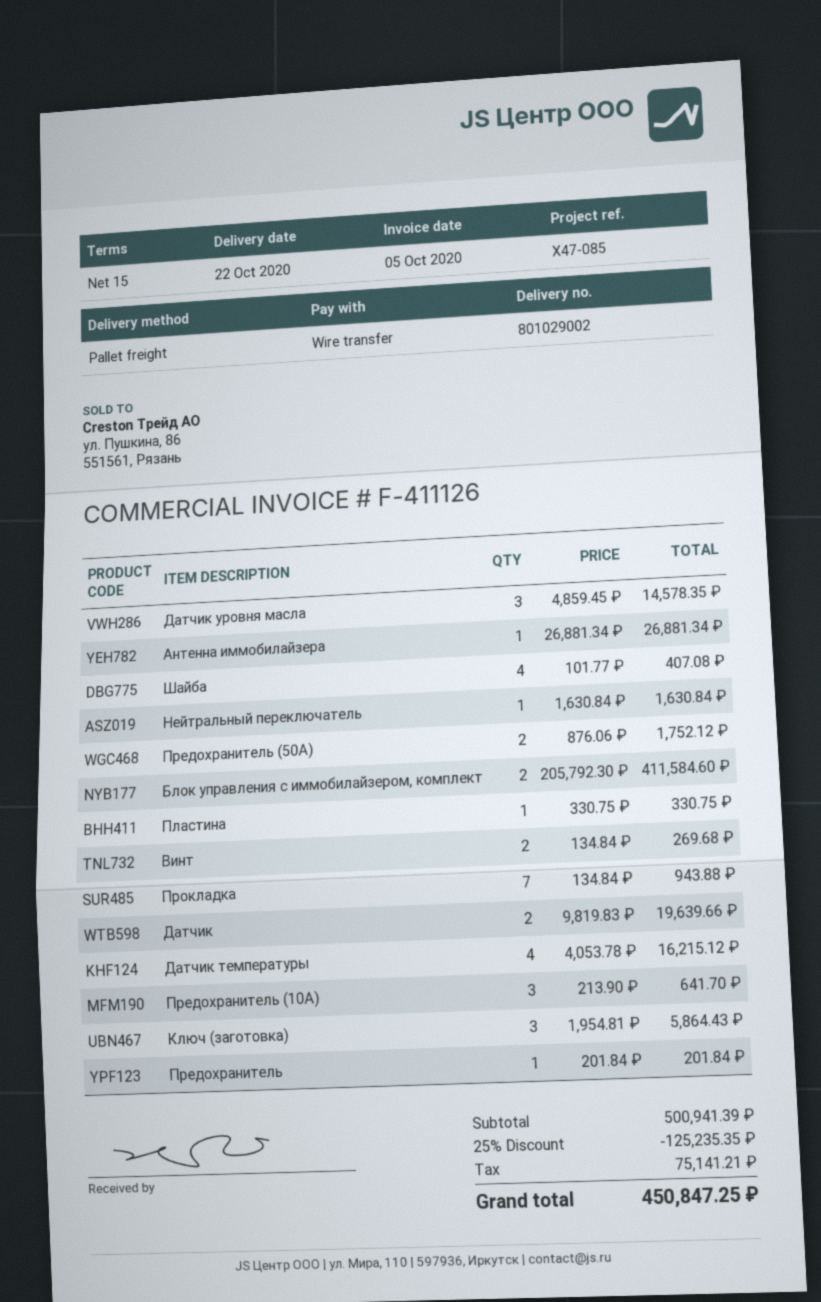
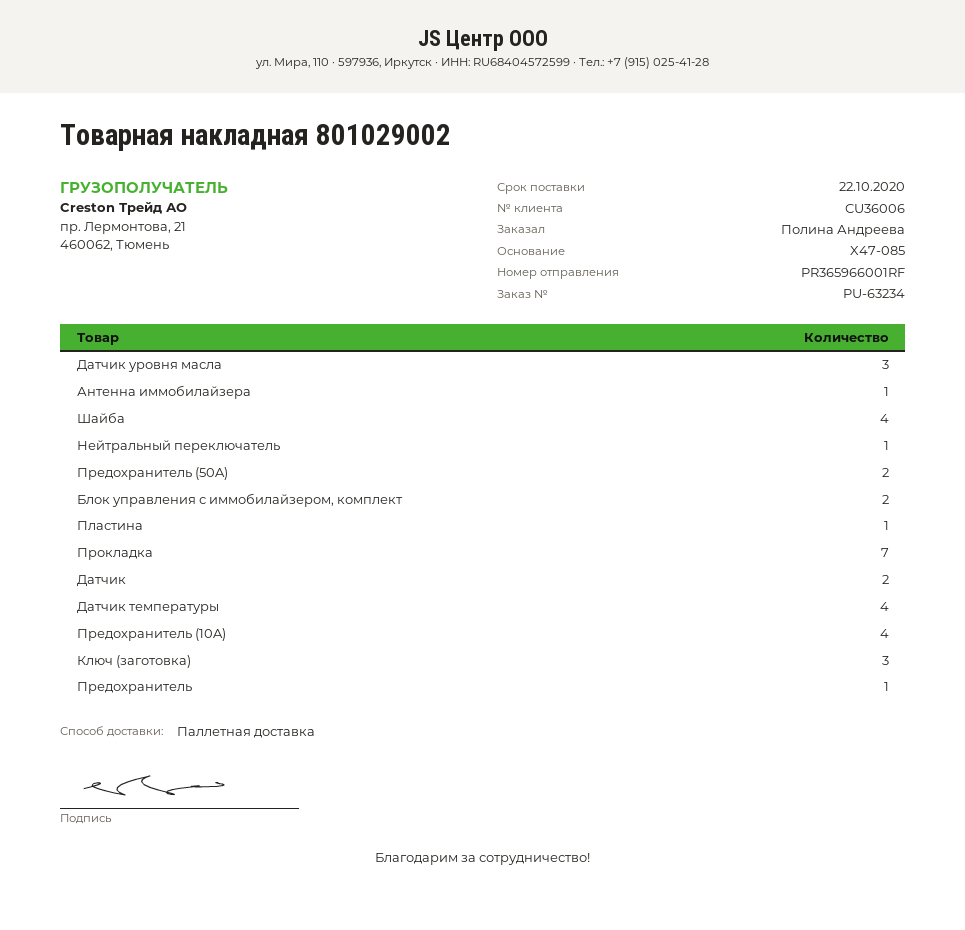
Винт: 2 -> none
Предохранитель (10A): 3 -> 4

